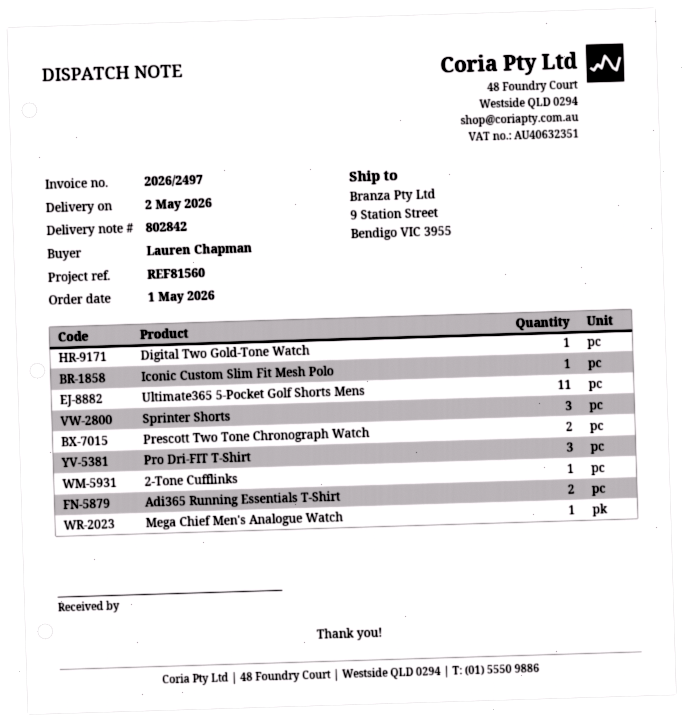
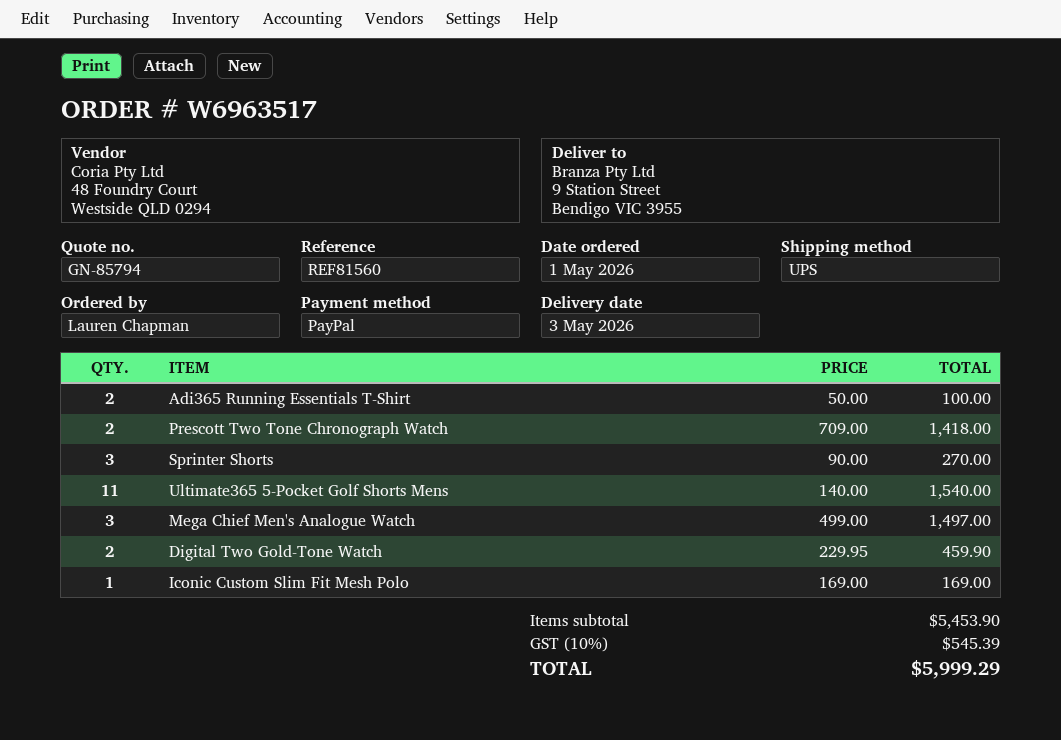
delivery date: 2026-05-02 -> 2026-05-03
Digital Two Gold-Tone Watch: 1 -> 2
Pro Dri-FIT T-Shirt: 3 -> none
2-Tone Cufflinks: 1 -> none
Mega Chief Men's Analogue Watch: 1 -> 3

